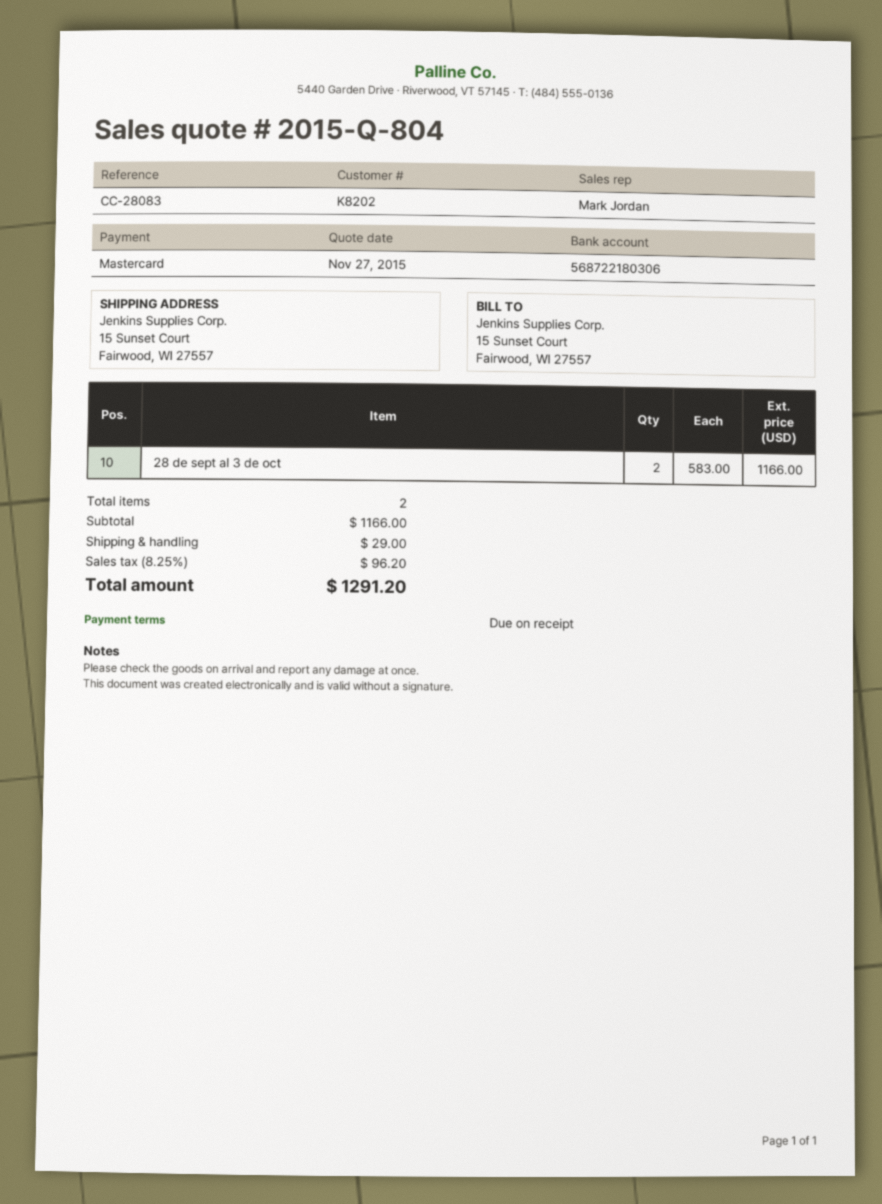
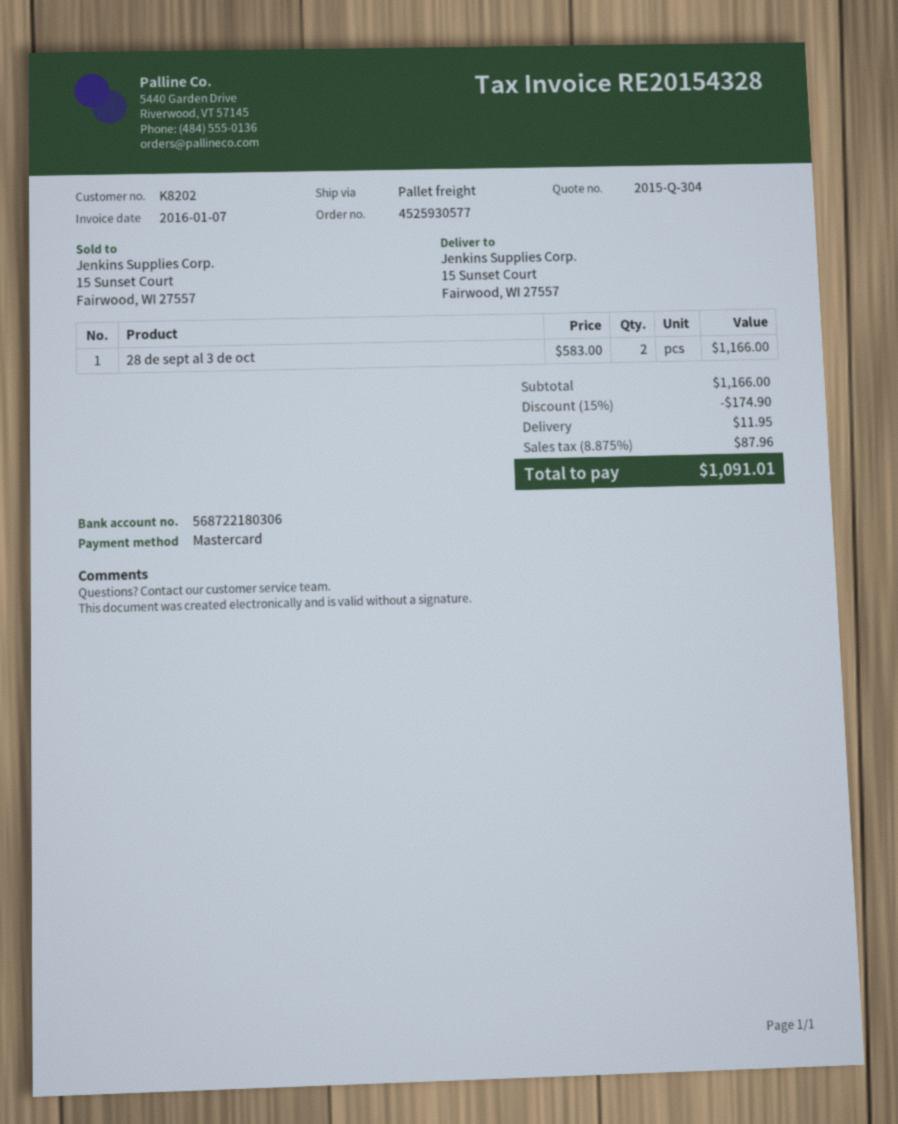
quote number: 2015-Q-804 -> 2015-Q-304
discount: none -> 15% = 174.90
shipping: 29.00 -> 11.95
tax: 8.25% = 96.20 -> 8.875% = 87.96
total: 1291.20 -> 1091.01

